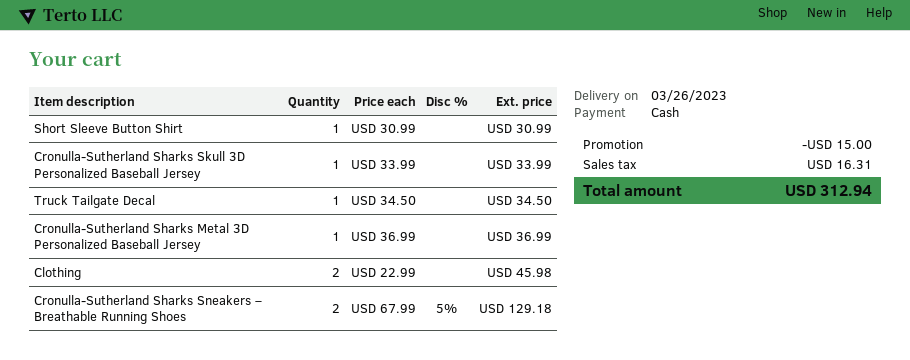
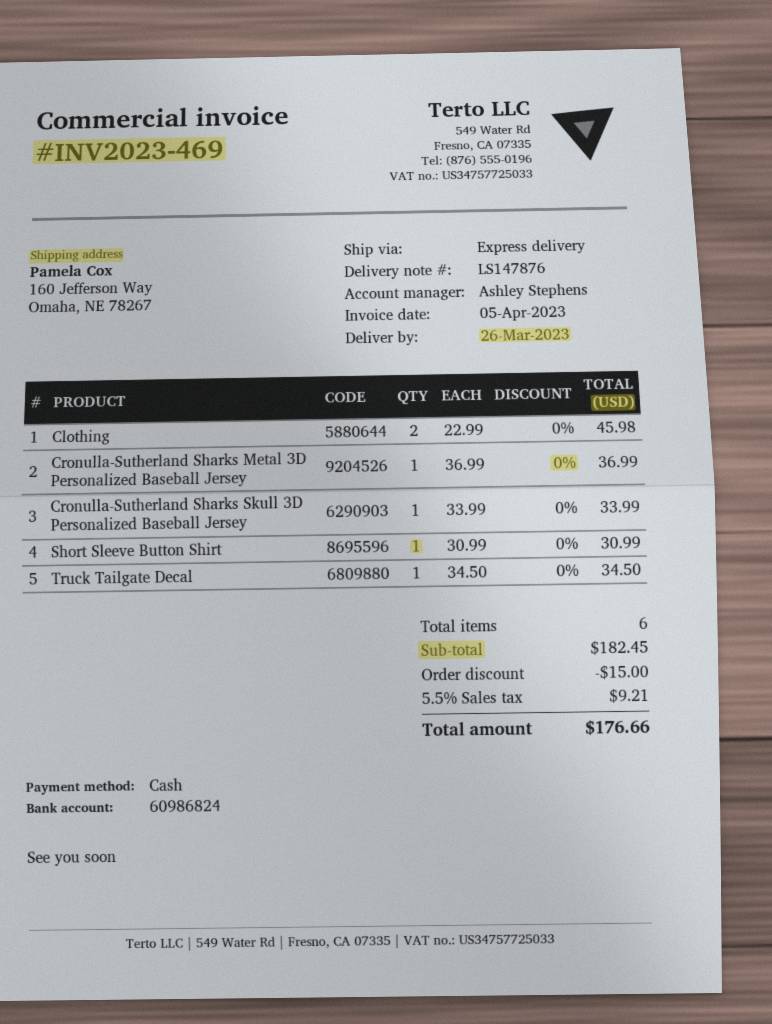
Cronulla-Sutherland Sharks Sneakers – Breathable Running Shoes: 2 x 67.99 - 5% = 129.18 -> none
tax: 16.31 -> 9.21
total: 312.94 -> 176.66

